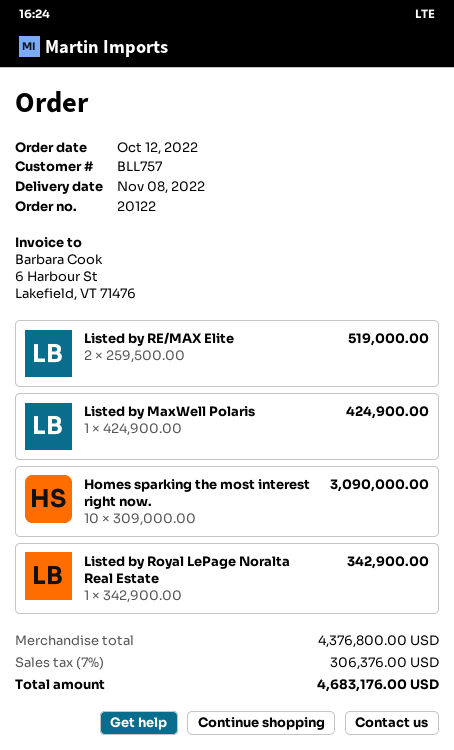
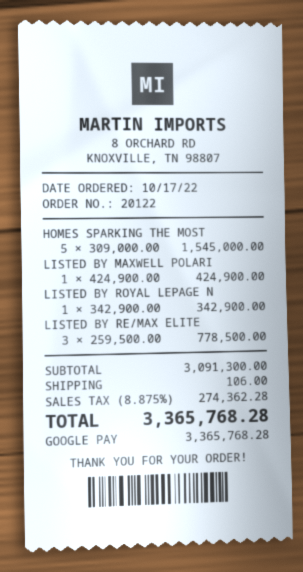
order date: 2022-10-12 -> 2022-10-17
Listed by RE/MAX Elite: 2 x 259500.00 = 519000.00 -> 3 x 259500.00 = 778500.00
Homes sparking the most interest right now.: 10 x 309000.00 = 3090000.00 -> 5 x 309000.00 = 1545000.00
subtotal: 4376800.00 -> 3091300.00
shipping: none -> 106.00
tax: 7% = 306376.00 -> 8.875% = 274362.28
total: 4683176.00 -> 3365768.28

